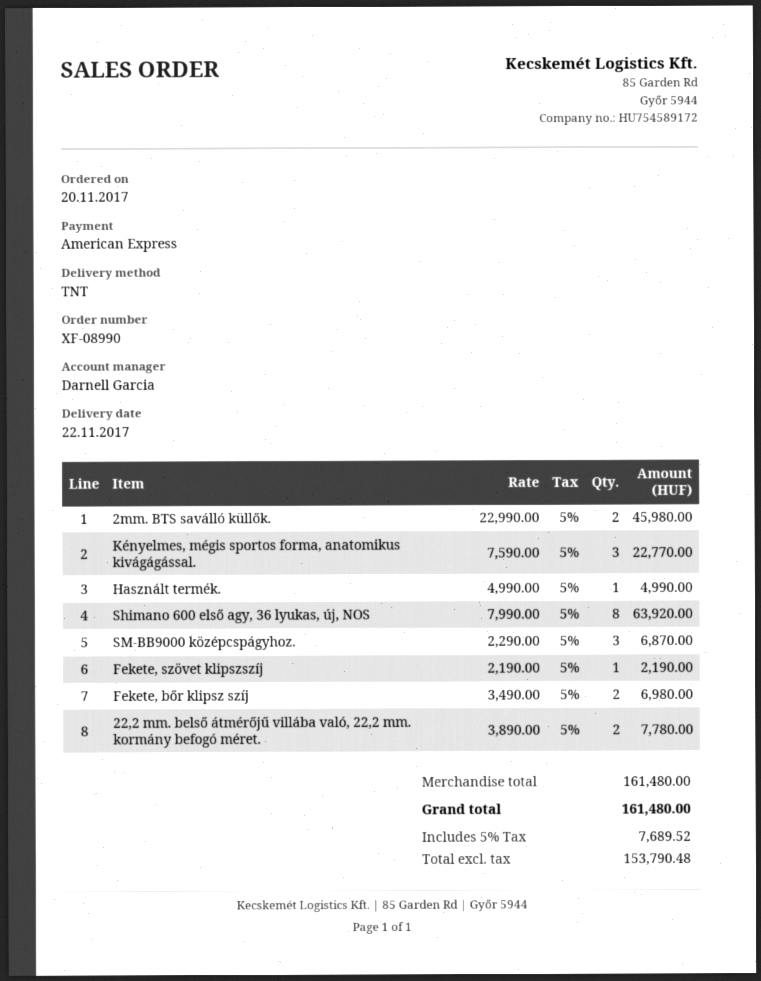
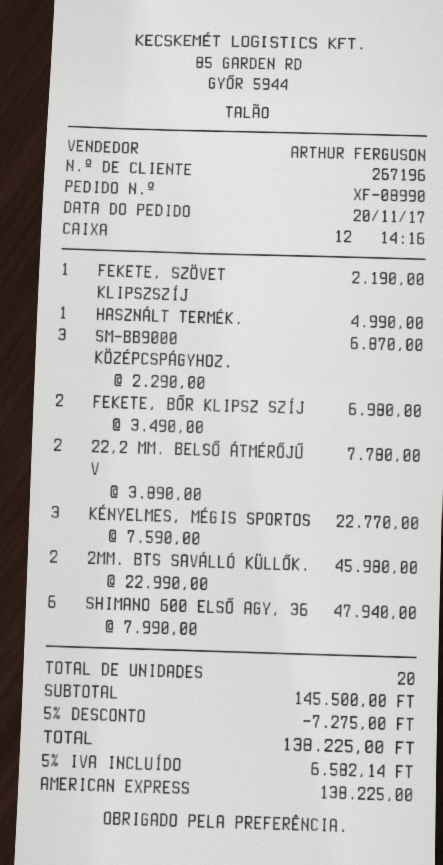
sales rep: Darnell Garcia -> ARTHUR FERGUSON
Shimano 600 első agy, 36 lyukas, új, NOS: 8 x 7990.00 = 63920.00 -> 6 x 7990.00 = 47940.00
subtotal: 161480.00 -> 145500.00
discount: none -> 5% = 7275.00
tax: 5% = 7689.52 -> 5% = 6582.14
total: 161480.00 -> 138225.00

